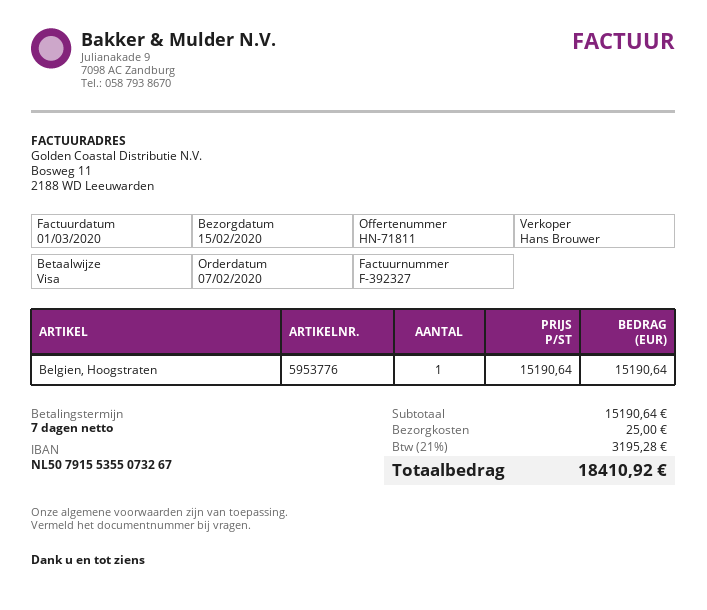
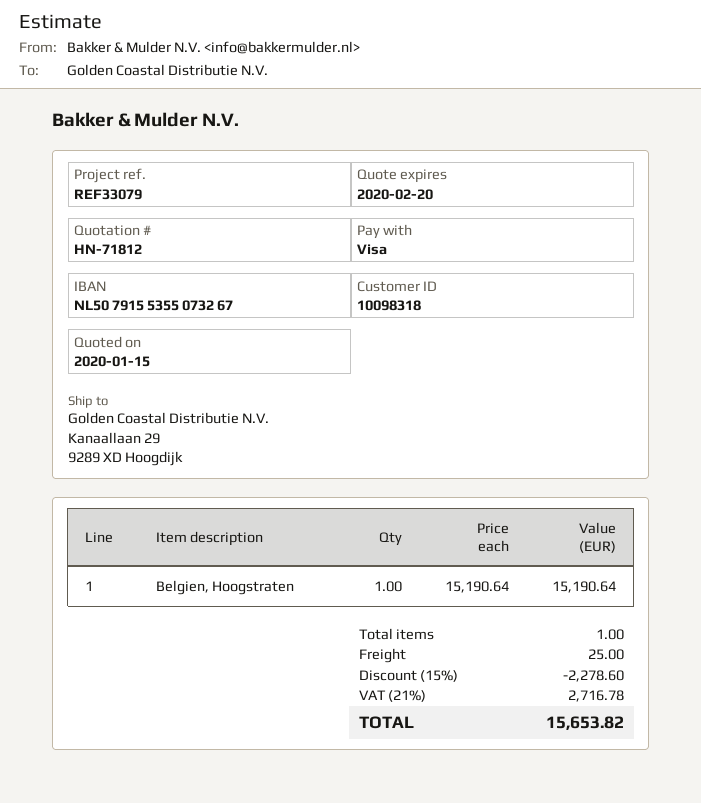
quote number: HN-71811 -> HN-71812
discount: none -> 15% = 2278.60
tax: 21% = 3195.28 -> 21% = 2716.78
total: 18410.92 -> 15653.82

